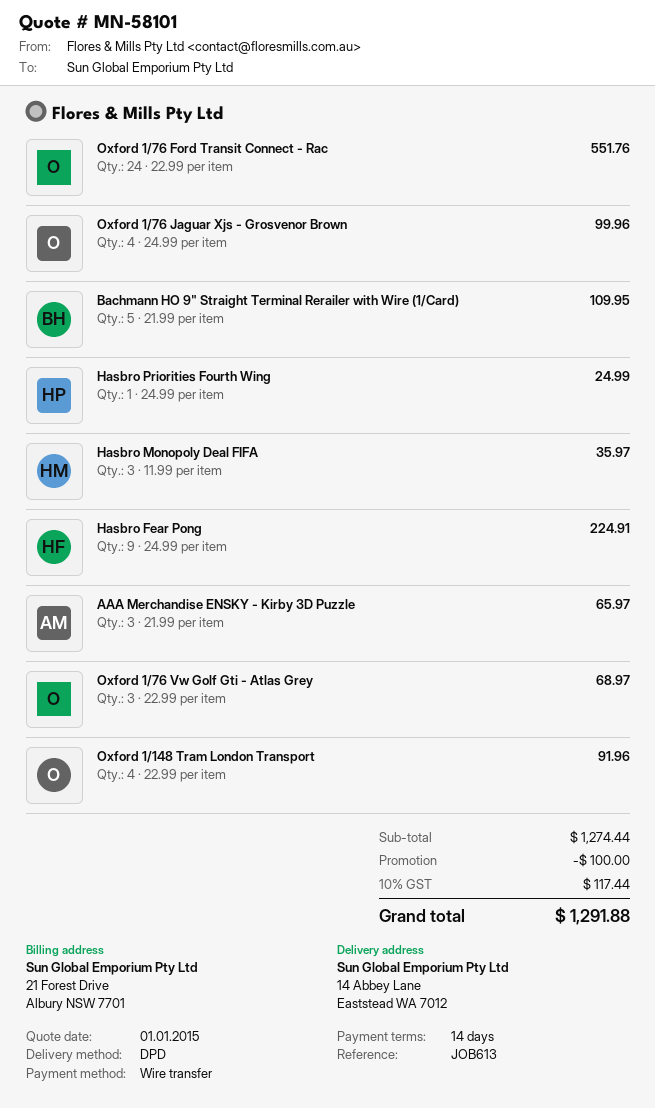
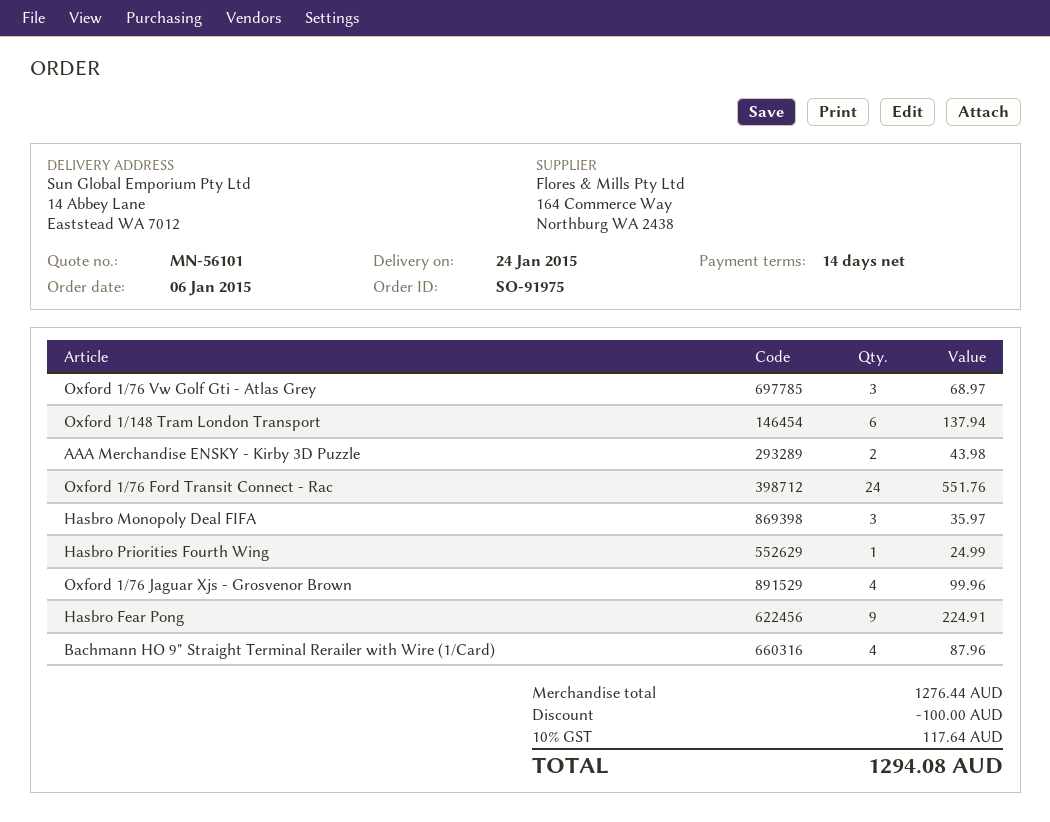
quote number: MN-58101 -> MN-56101
Bachmann HO 9" Straight Terminal Rerailer with Wire (1/Card): 5 for 109.95 -> 4 for 87.96
AAA Merchandise ENSKY - Kirby 3D Puzzle: 3 for 65.97 -> 2 for 43.98
Oxford 1/148 Tram London Transport: 4 for 91.96 -> 6 for 137.94
subtotal: 1274.44 -> 1276.44
tax: 10% = 117.44 -> 10% = 117.64
total: 1291.88 -> 1294.08

